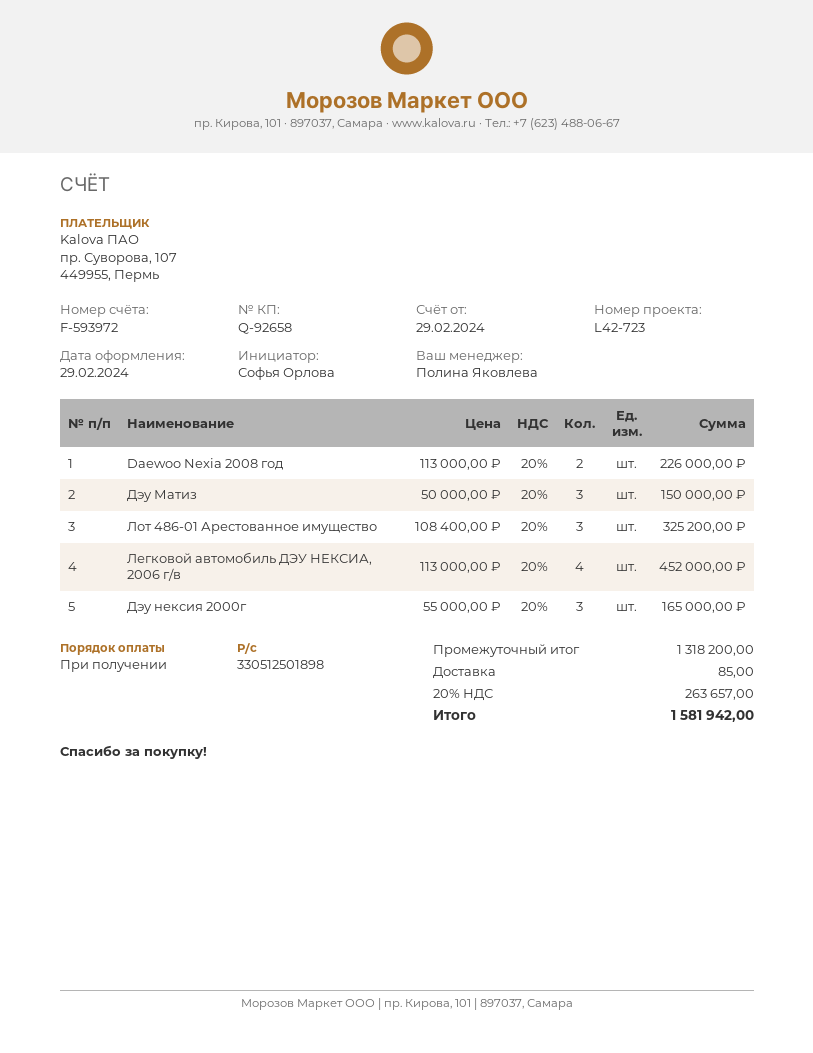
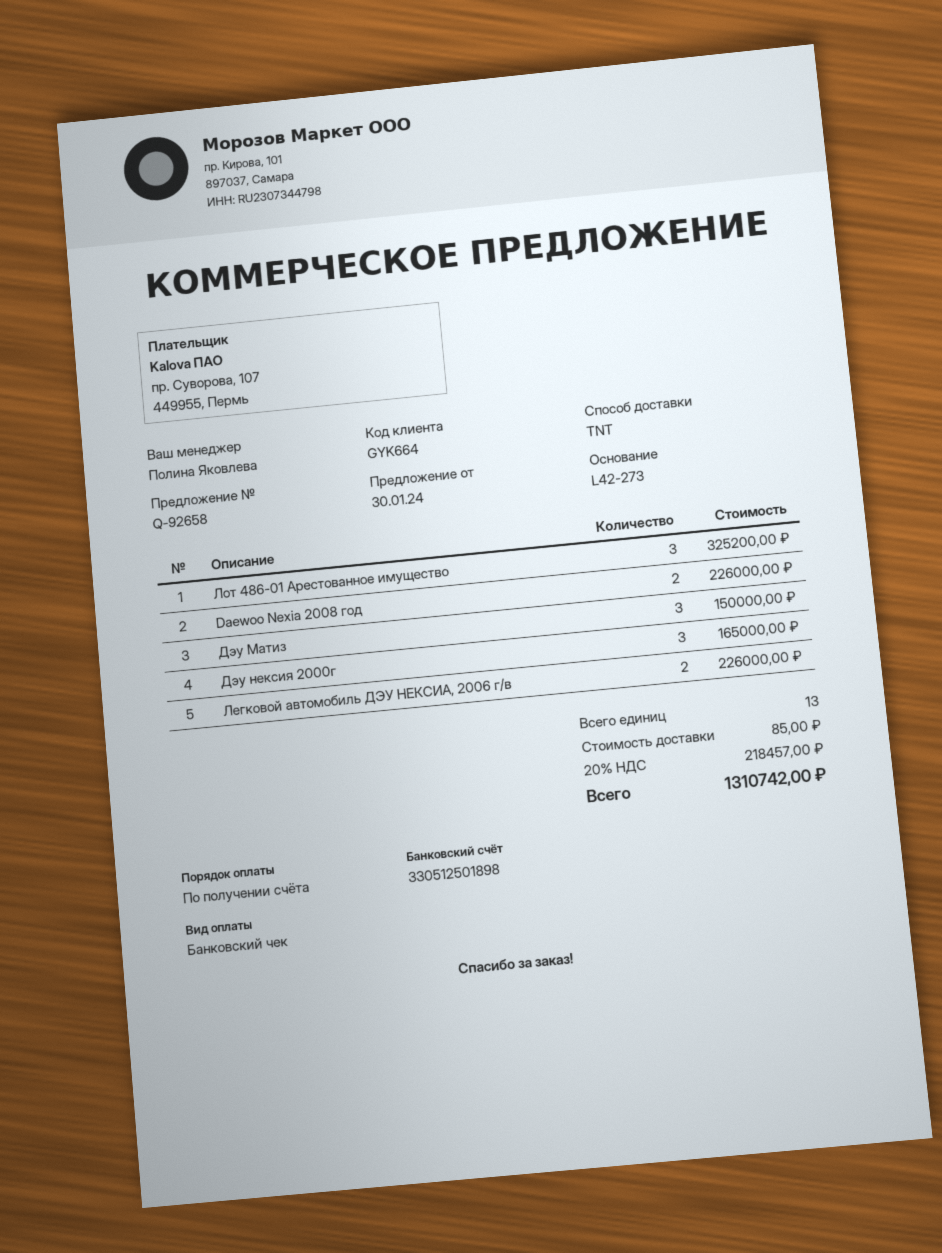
reference: L42-723 -> L42-273
Легковой автомобиль ДЭУ НЕКСИА, 2006 г/в: 4 for 452000.00 -> 2 for 226000.00
tax: 20% = 263657.00 -> 20% = 218457.00
total: 1581942.00 -> 1310742.00

